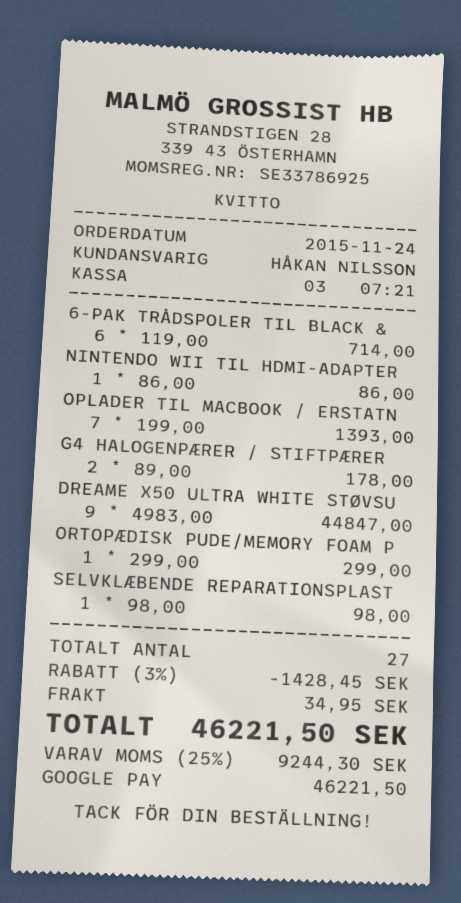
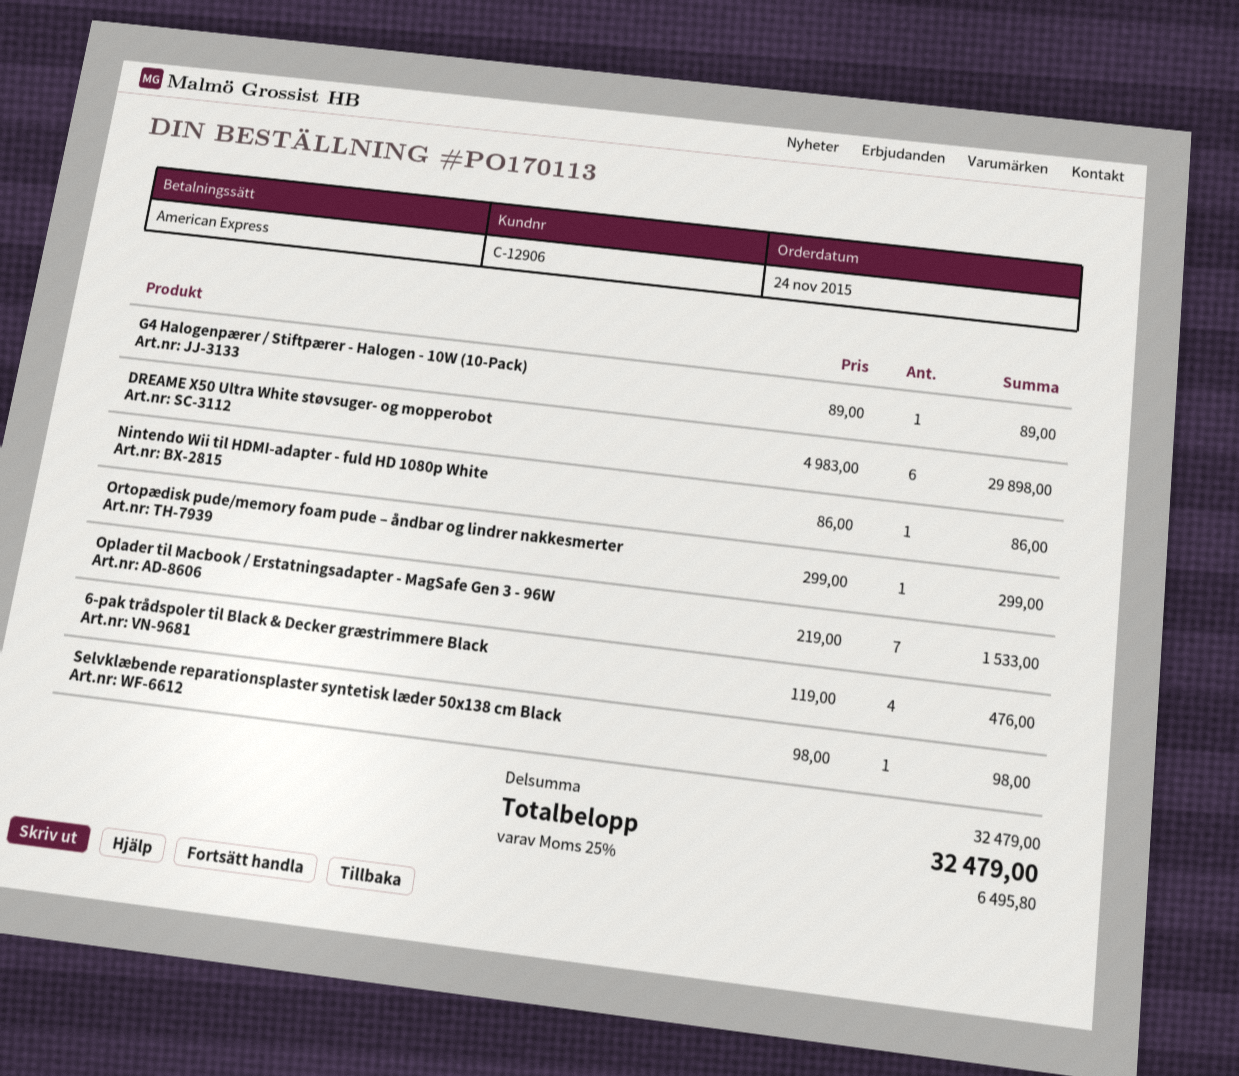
payment method: Google Pay -> American Express
6-PAK TRÅDSPOLER TIL BLACK &: 6 x 119.00 = 714.00 -> 4 x 119.00 = 476.00
OPLADER TIL MACBOOK / ERSTATN: 7 x 199.00 = 1393.00 -> 7 x 219.00 = 1533.00
G4 HALOGENPÆRER / STIFTPÆRER: 2 x 89.00 = 178.00 -> 1 x 89.00 = 89.00
DREAME X50 ULTRA WHITE STØVSU: 9 x 4983.00 = 44847.00 -> 6 x 4983.00 = 29898.00
discount: 3% = 1428.45 -> none
shipping: 34.95 -> none
tax: 25% = 9244.30 -> 25% = 6495.80
total: 46221.50 -> 32479.00

